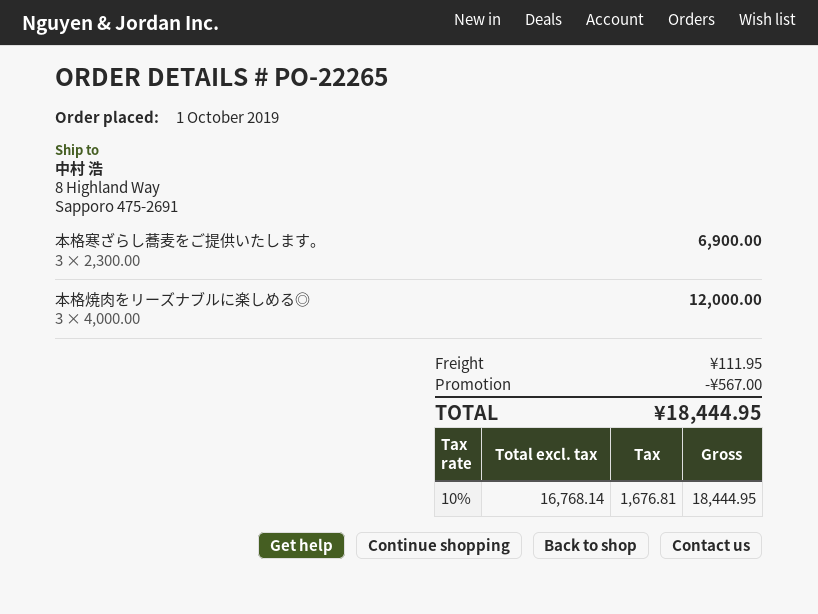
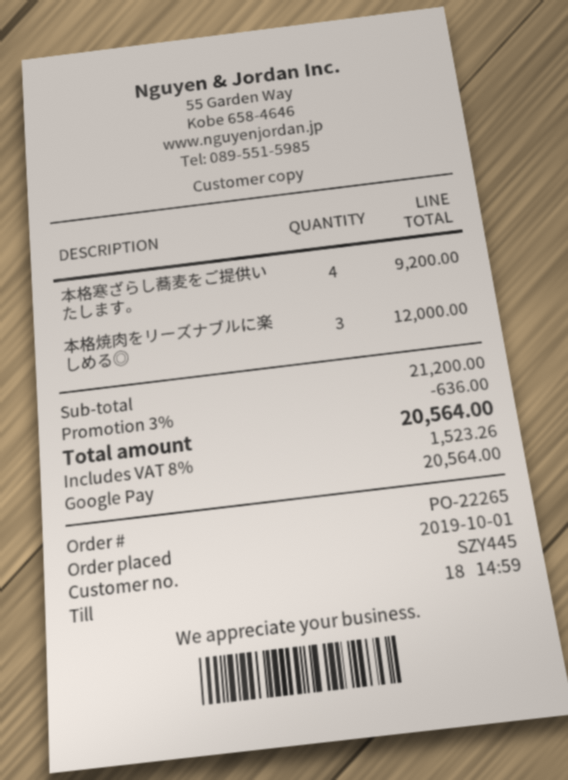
本格寒ざらし蕎麦をご提供いたします。: 3 for 6900.00 -> 4 for 9200.00
discount: 567.00 -> 636.00
shipping: 111.95 -> none
tax: 10% = 1676.81 -> 8% = 1523.26
total: 18444.95 -> 20564.00

